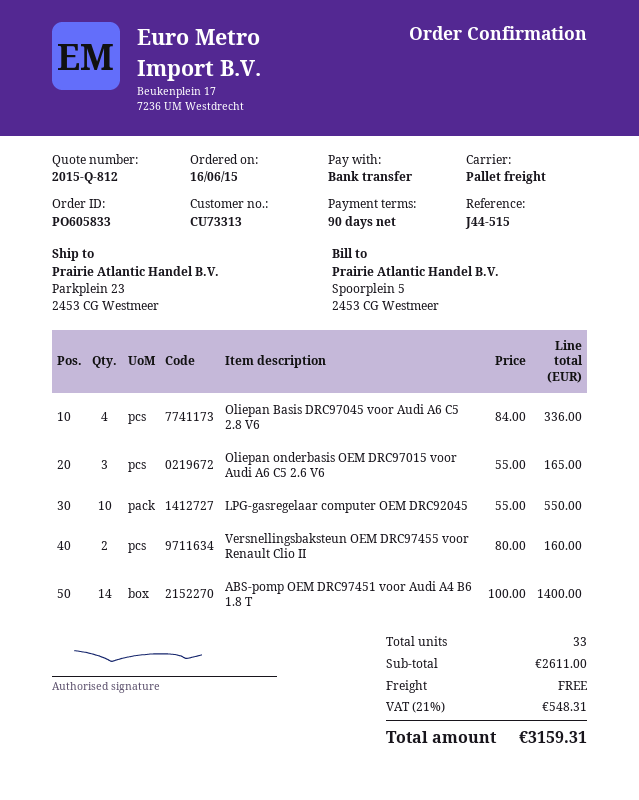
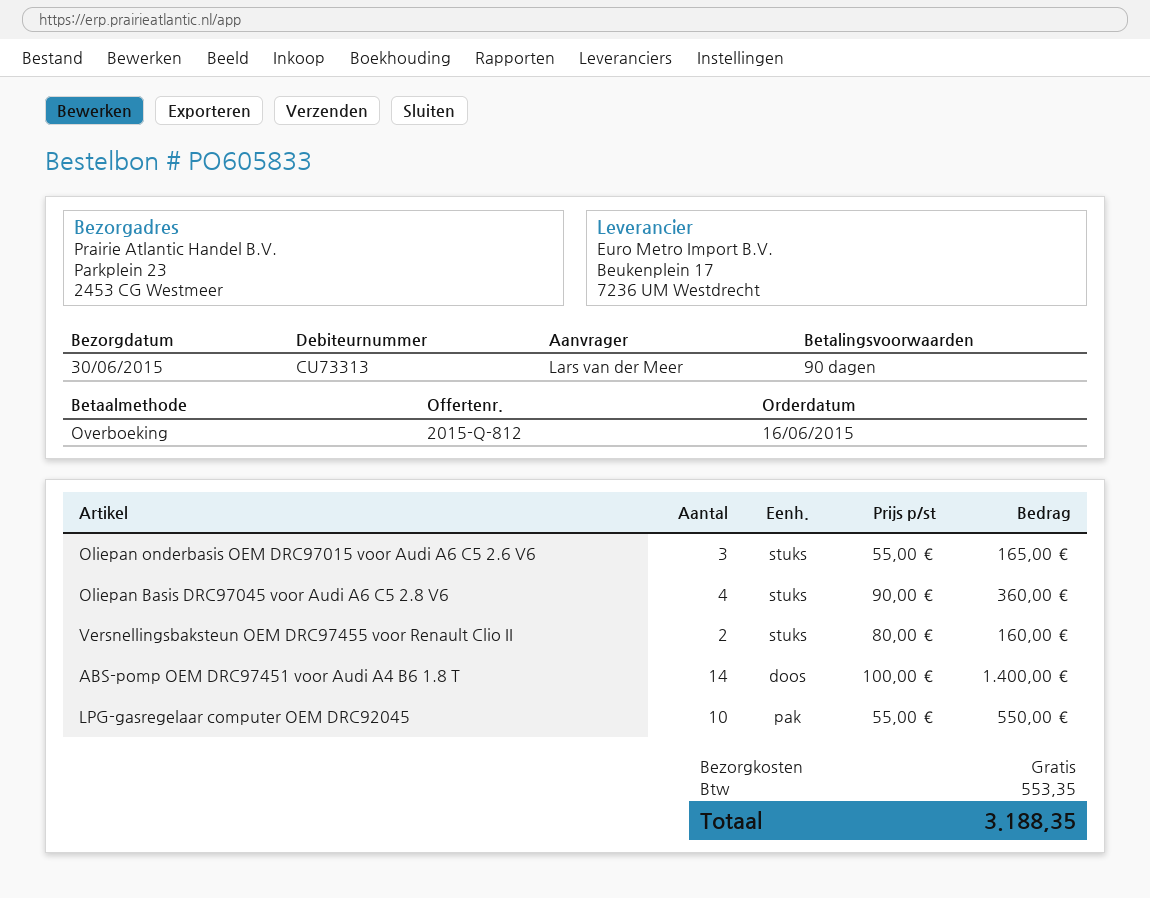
Oliepan Basis DRC97045 voor Audi A6 C5 2.8 V6: 4 x 84.00 = 336.00 -> 4 x 90.00 = 360.00
tax: 548.31 -> 553.35
total: 3159.31 -> 3188.35

